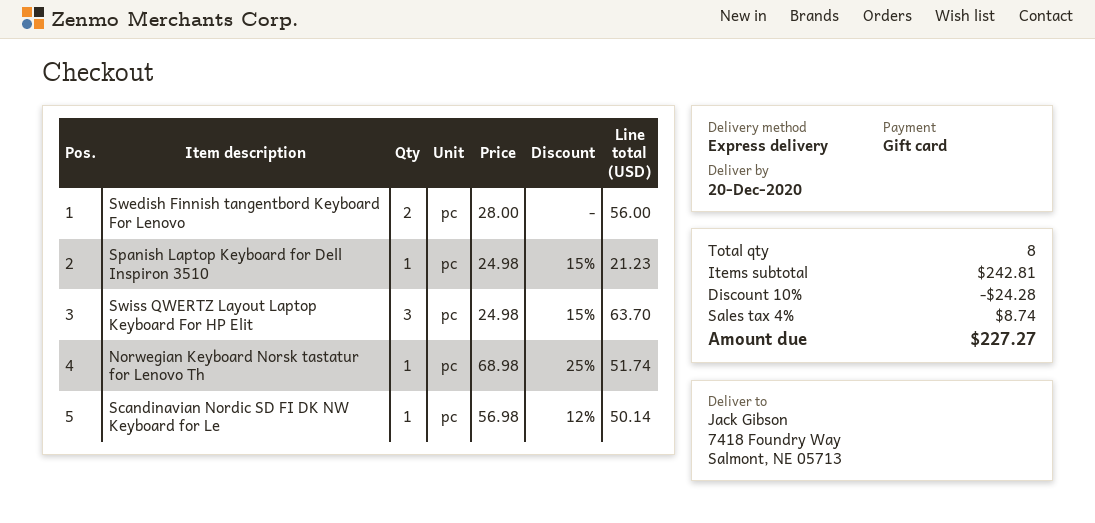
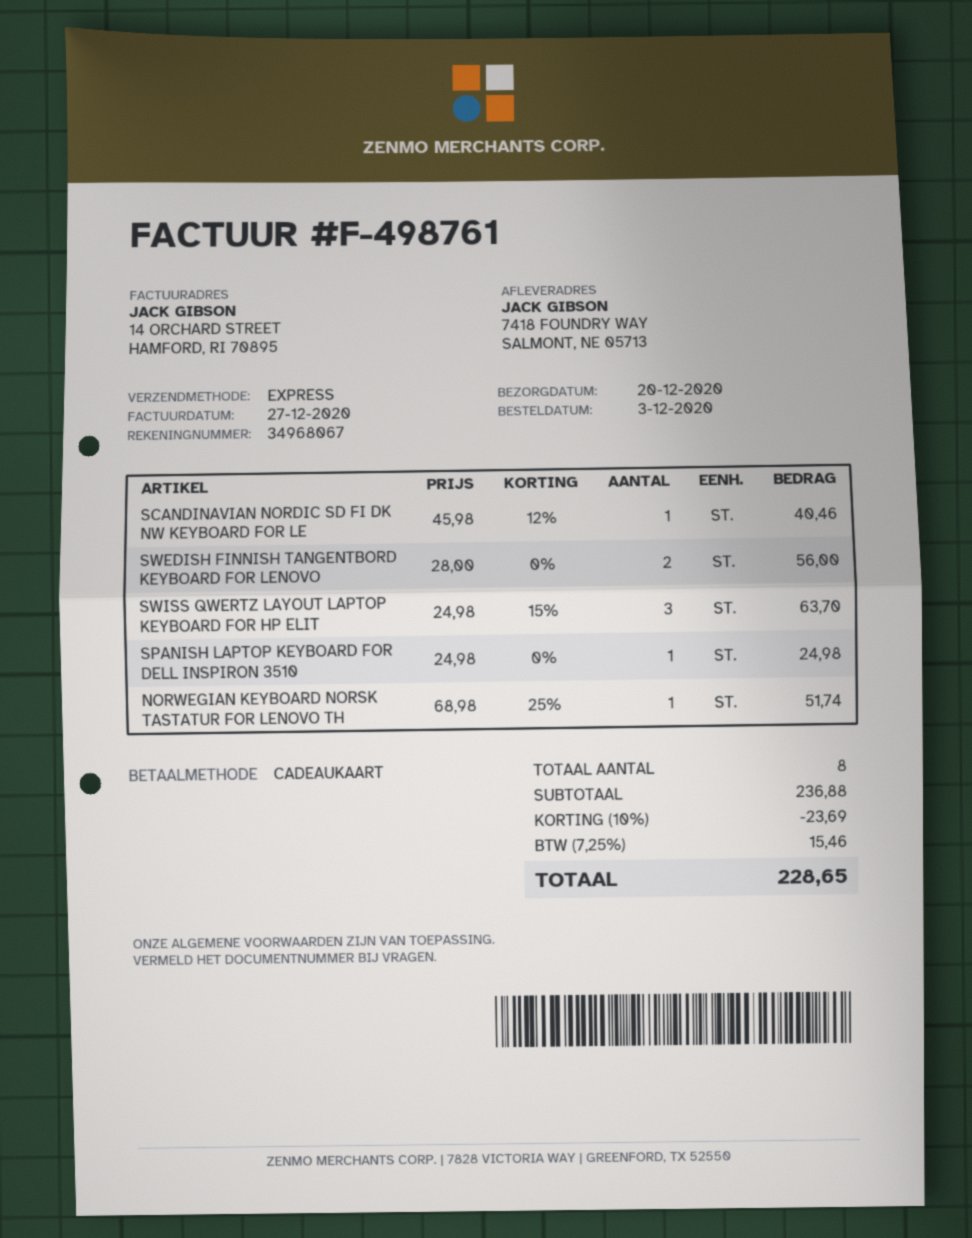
Spanish Laptop Keyboard for Dell Inspiron 3510: 1 x 24.98 - 15% = 21.23 -> 1 x 24.98 = 24.98
Scandinavian Nordic SD FI DK NW Keyboard for Le: 1 x 56.98 - 12% = 50.14 -> 1 x 45.98 - 12% = 40.46
subtotal: 242.81 -> 236.88
discount: 10% = 24.28 -> 10% = 23.69
tax: 4% = 8.74 -> 7.25% = 15.46
total: 227.27 -> 228.65

